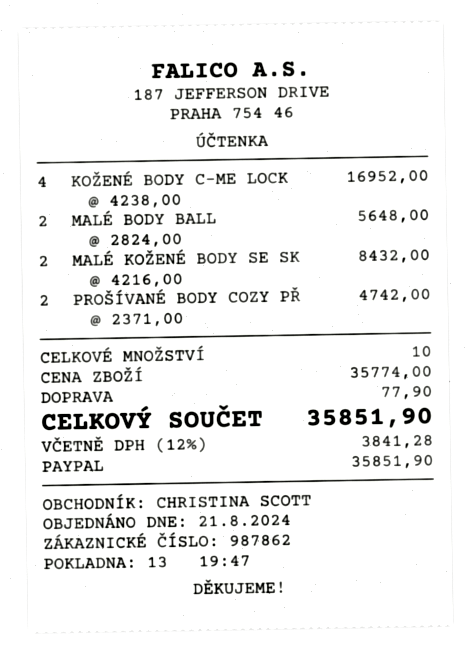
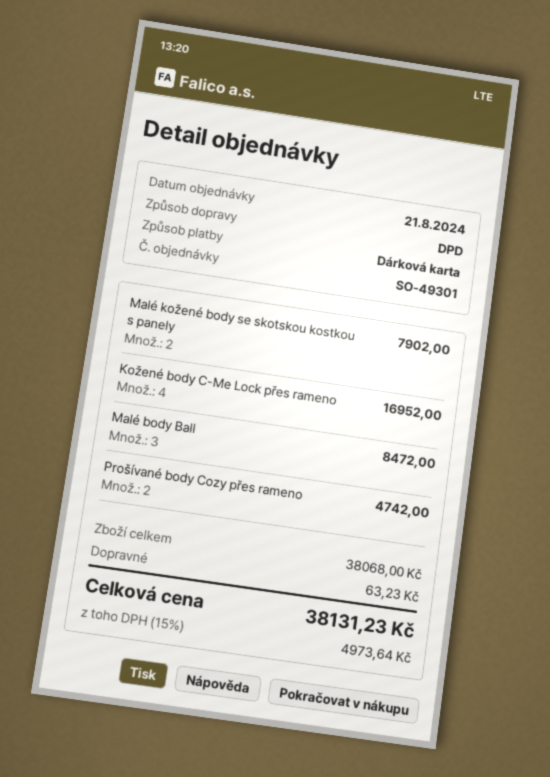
payment method: PayPal -> gift card
MALÉ BODY BALL: 2 for 5648.00 -> 3 for 8472.00
MALÉ KOŽENÉ BODY SE SK: 2 for 8432.00 -> 2 for 7902.00
subtotal: 35774.00 -> 38068.00
shipping: 77.90 -> 63.23
tax: 12% = 3841.28 -> 15% = 4973.64
total: 35851.90 -> 38131.23

